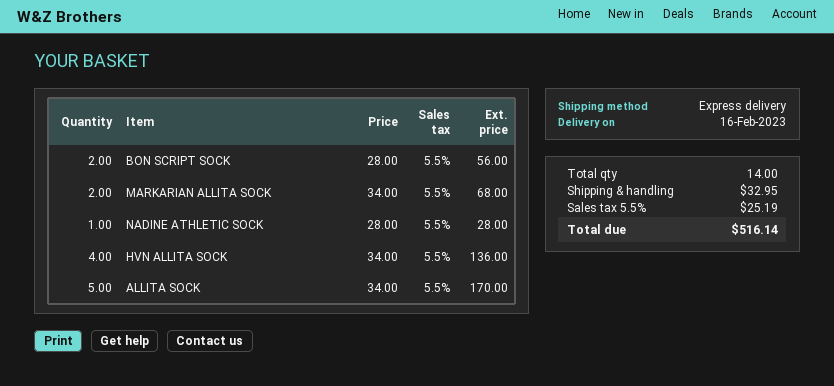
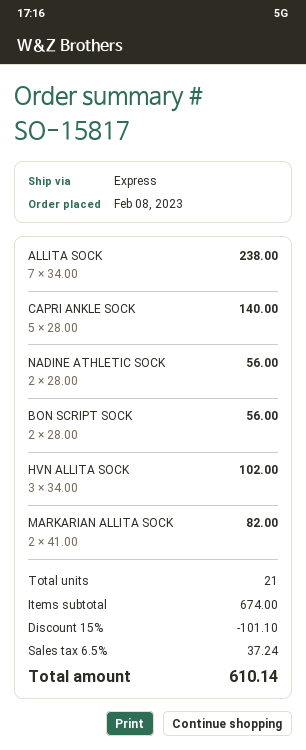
MARKARIAN ALLITA SOCK: 2 x 34.00 = 68.00 -> 2 x 41.00 = 82.00
NADINE ATHLETIC SOCK: 1 x 28.00 = 28.00 -> 2 x 28.00 = 56.00
HVN ALLITA SOCK: 4 x 34.00 = 136.00 -> 3 x 34.00 = 102.00
ALLITA SOCK: 5 x 34.00 = 170.00 -> 7 x 34.00 = 238.00
CAPRI ANKLE SOCK: none -> 5 x 28.00 = 140.00
total quantity: 14 -> 21
discount: none -> 15% = 101.10
shipping: 32.95 -> none
tax: 5.5% = 25.19 -> 6.5% = 37.24
total: 516.14 -> 610.14

